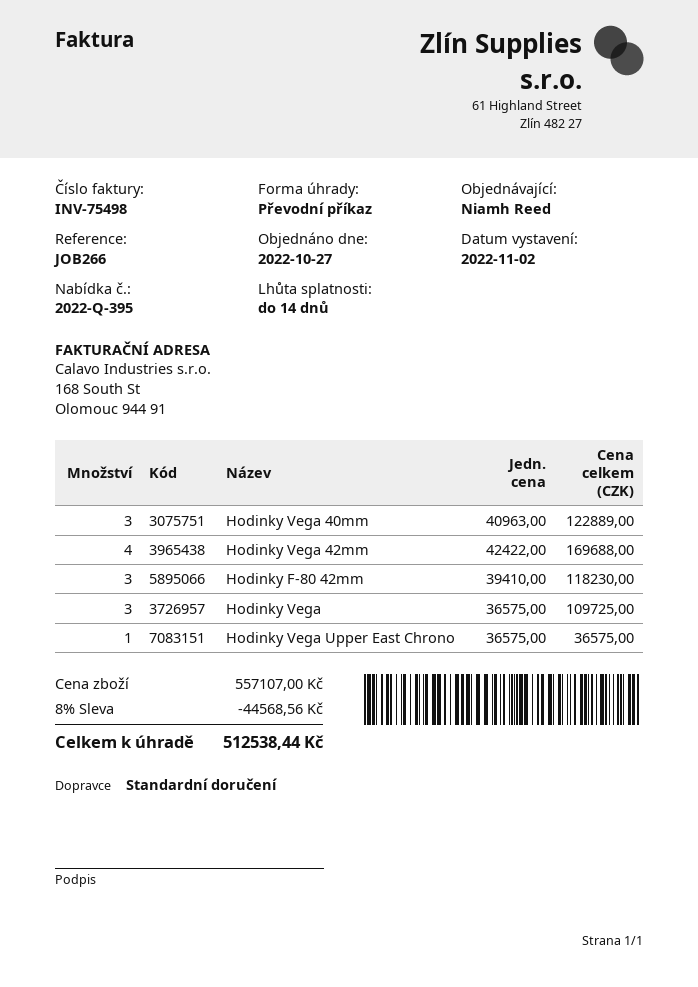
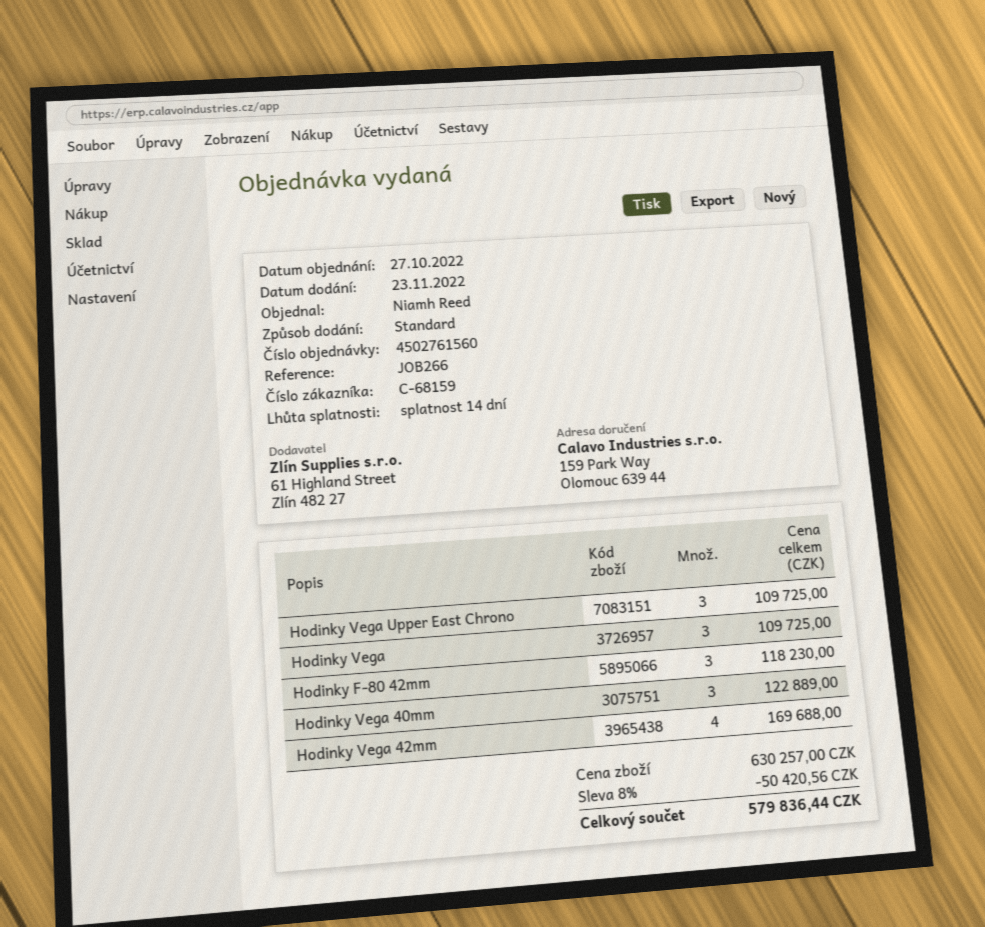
Hodinky Vega Upper East Chrono: 1 for 36575.00 -> 3 for 109725.00
subtotal: 557107.00 -> 630257.00
discount: 8% = 44568.56 -> 8% = 50420.56
total: 512538.44 -> 579836.44

